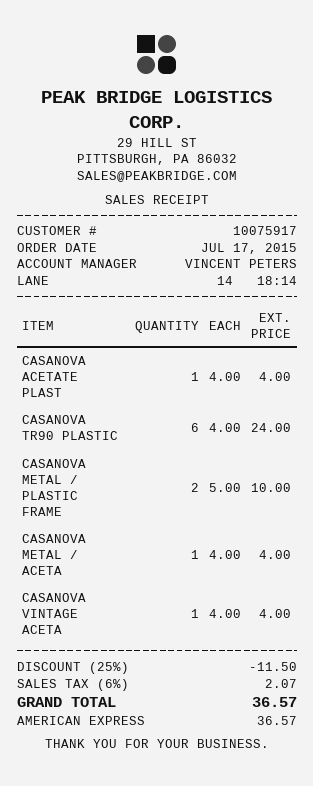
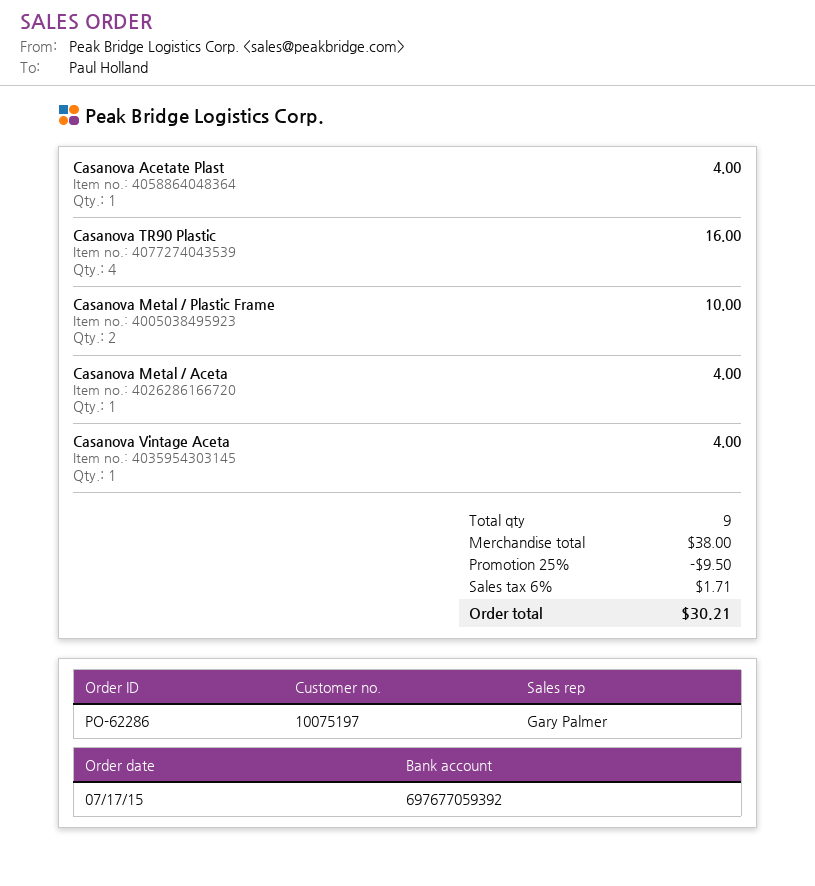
customer number: 10075917 -> 10075197
sales rep: VINCENT PETERS -> Gary Palmer
CASANOVA TR90 PLASTIC: 6 for 24.00 -> 4 for 16.00
discount: 25% = 11.50 -> 25% = 9.50
tax: 6% = 2.07 -> 6% = 1.71
total: 36.57 -> 30.21

